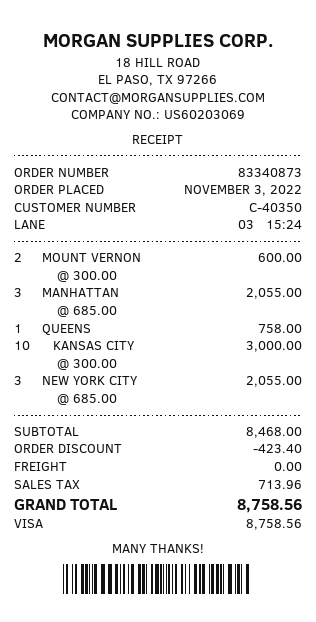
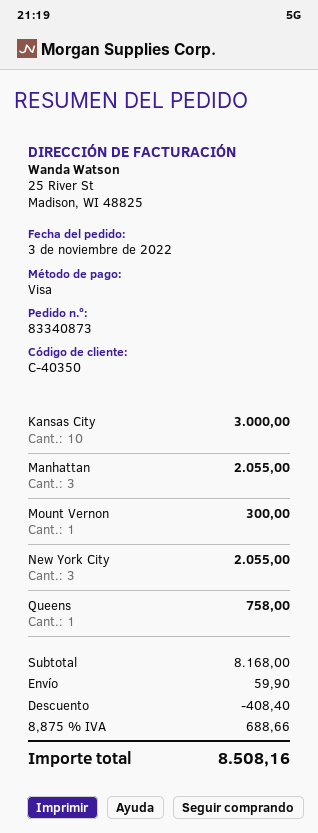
MOUNT VERNON: 2 for 600.00 -> 1 for 300.00
subtotal: 8468.00 -> 8168.00
discount: 423.40 -> 408.40
shipping: 0.00 -> 59.90
tax: 713.96 -> 688.66
total: 8758.56 -> 8508.16

